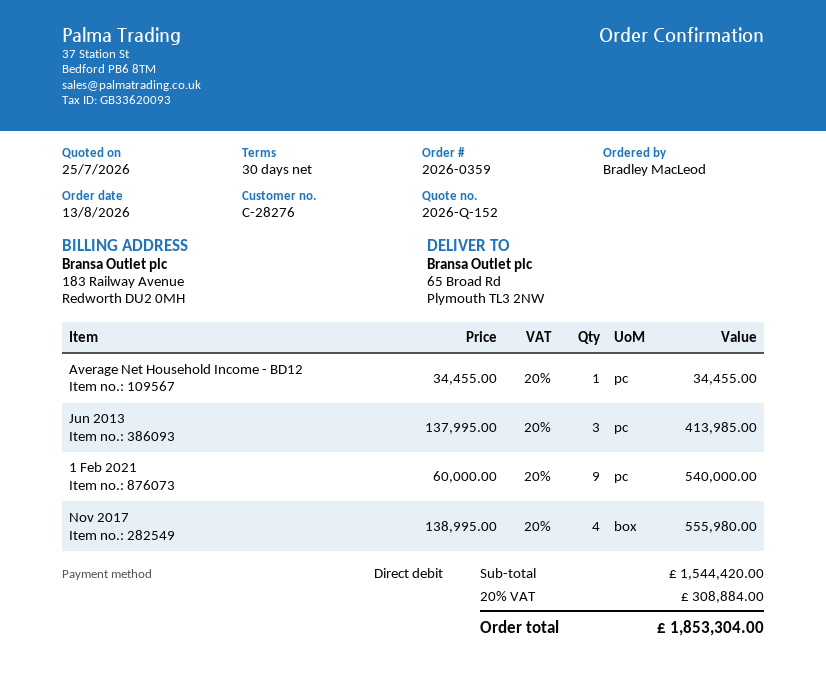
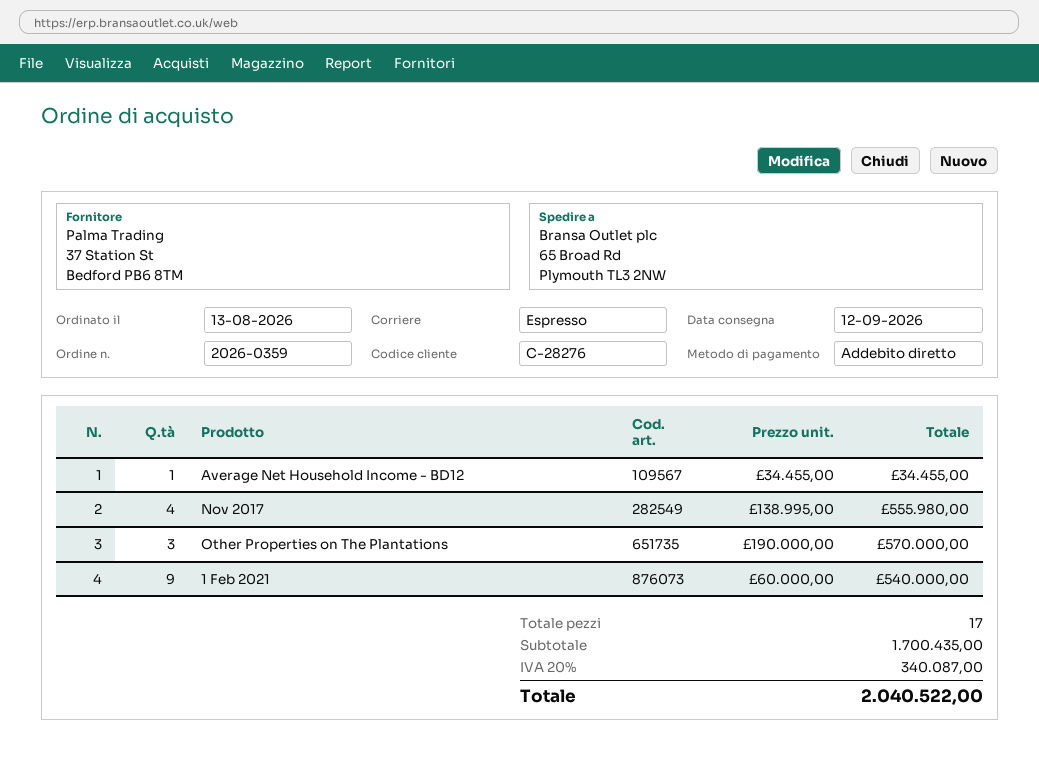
Jun 2013: 3 x 137995.00 = 413985.00 -> none
Other Properties on The Plantations: none -> 3 x 190000.00 = 570000.00
subtotal: 1544420.00 -> 1700435.00
tax: 20% = 308884.00 -> 20% = 340087.00
total: 1853304.00 -> 2040522.00

